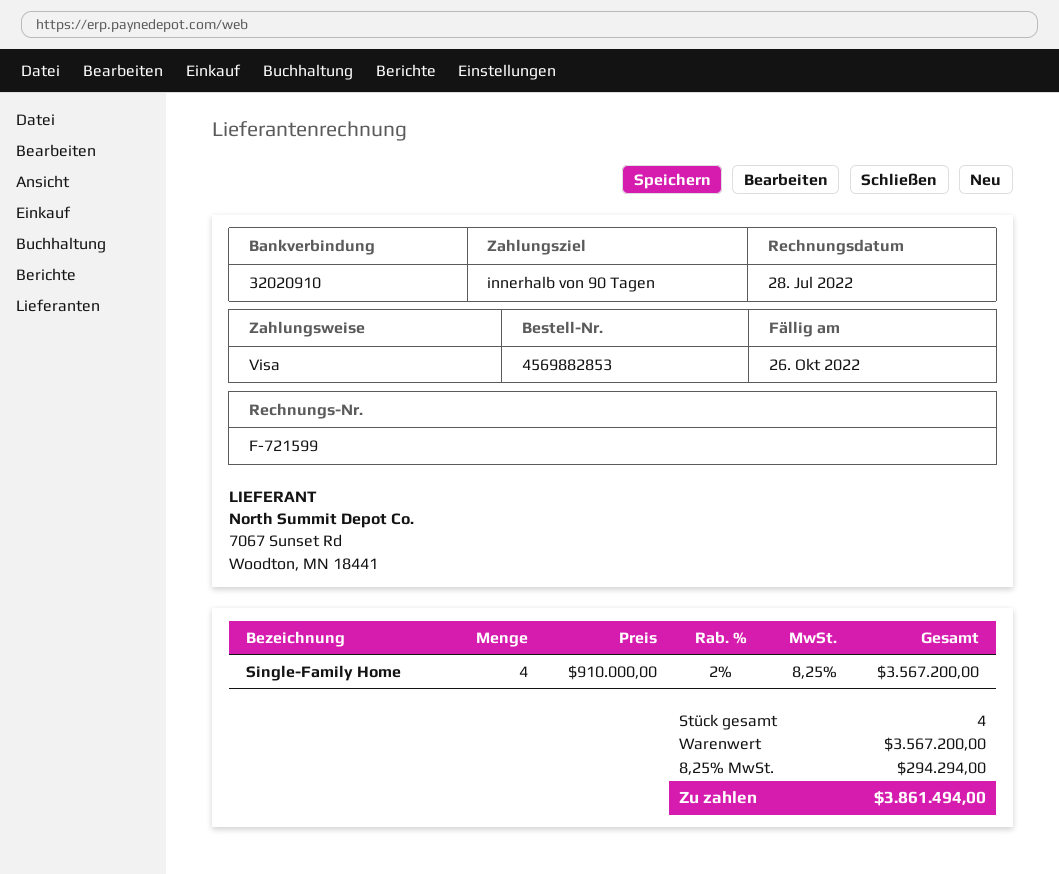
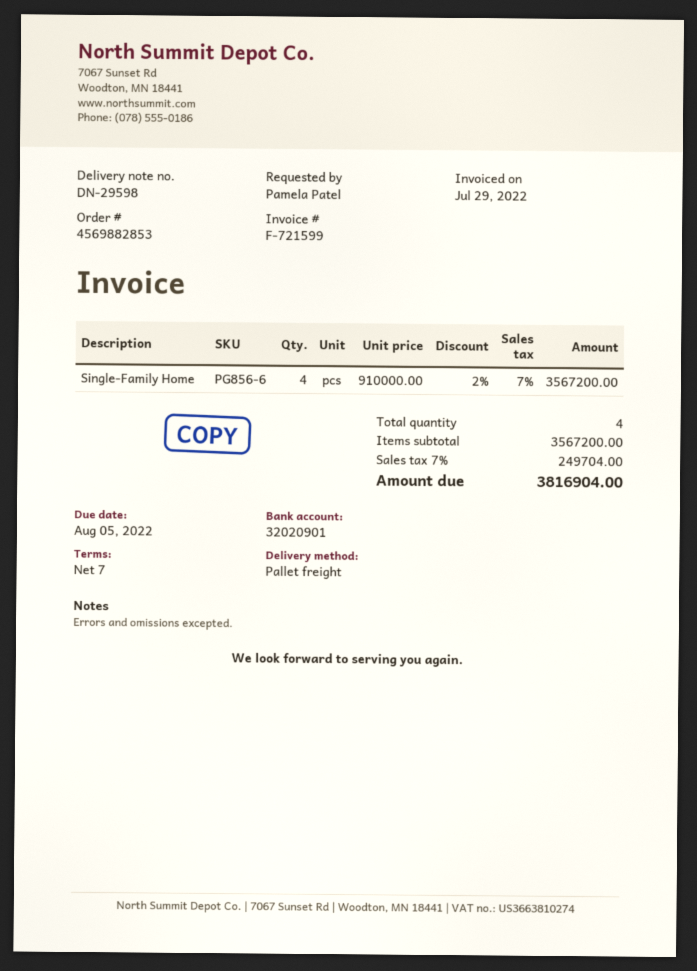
invoice date: 2022-07-28 -> 2022-07-29
payment terms: 90 days -> 7 days
due date: 2022-10-26 -> 2022-08-05
bank account: 32020910 -> 32020901
tax: 8.25% = 294294.00 -> 7% = 249704.00
total: 3861494.00 -> 3816904.00

